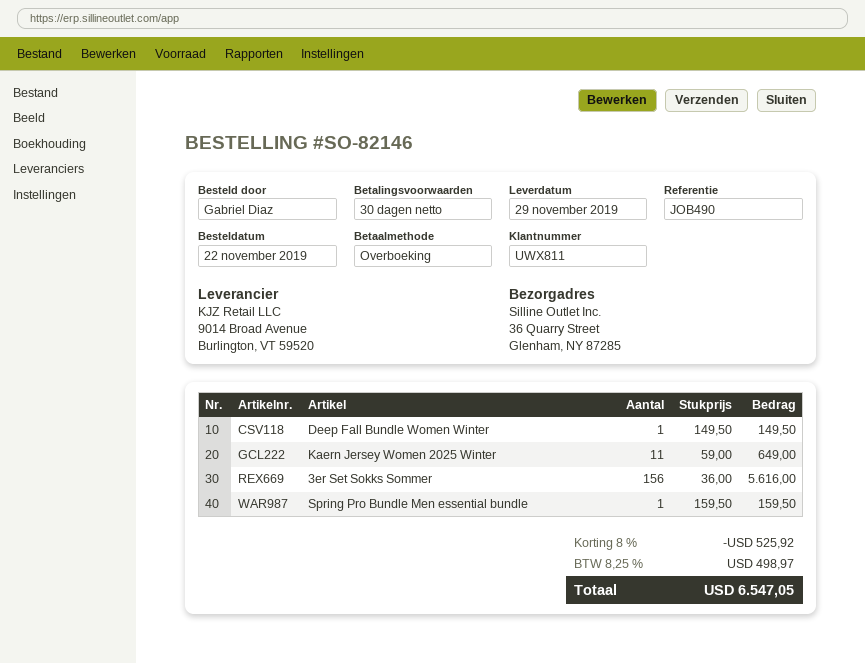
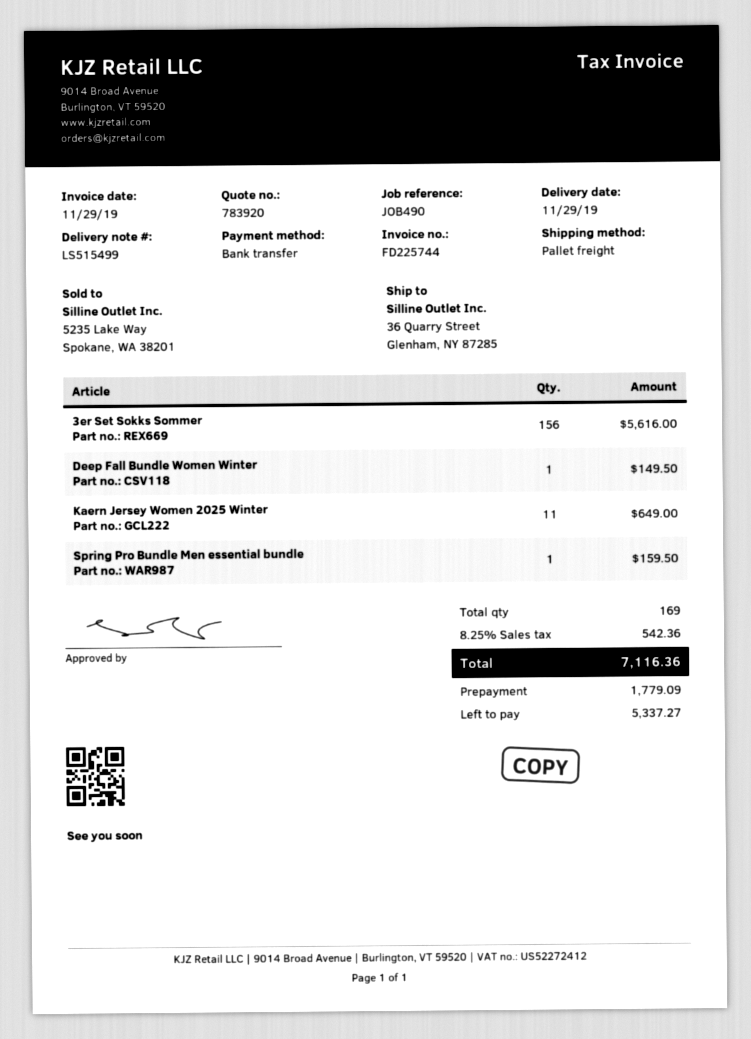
discount: 8% = 525.92 -> none
tax: 8.25% = 498.97 -> 8.25% = 542.36
total: 6547.05 -> 7116.36

